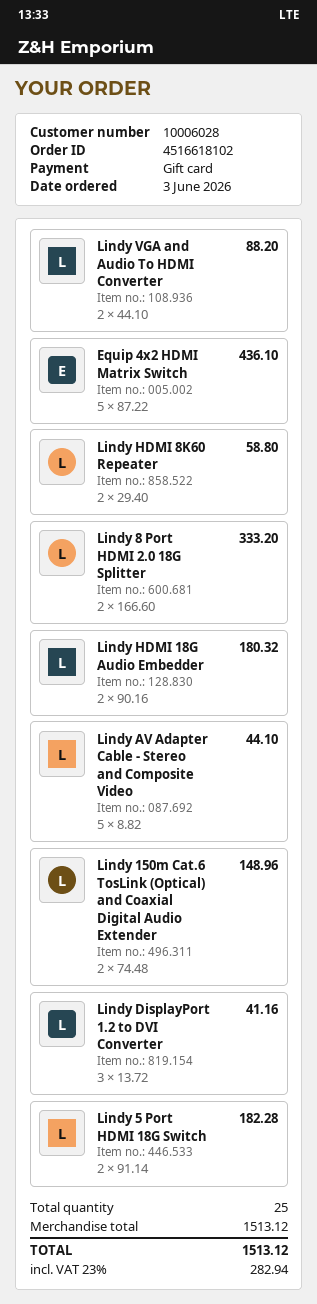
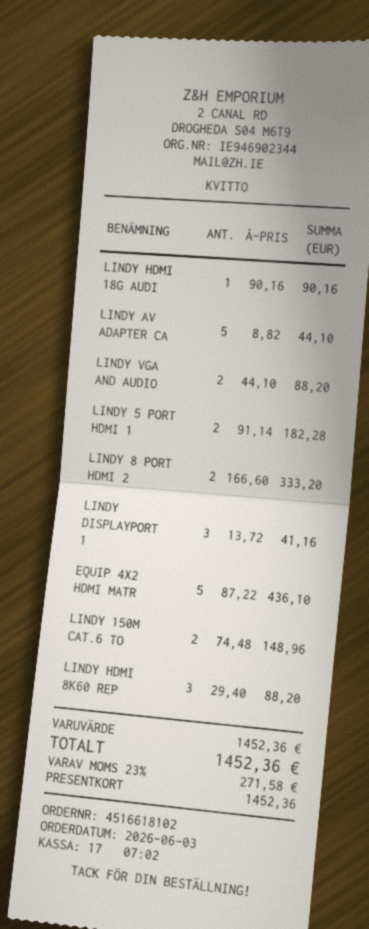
Lindy HDMI 8K60 Repeater: 2 x 29.40 = 58.80 -> 3 x 29.40 = 88.20
Lindy HDMI 18G Audio Embedder: 2 x 90.16 = 180.32 -> 1 x 90.16 = 90.16
subtotal: 1513.12 -> 1452.36
tax: 23% = 282.94 -> 23% = 271.58
total: 1513.12 -> 1452.36

